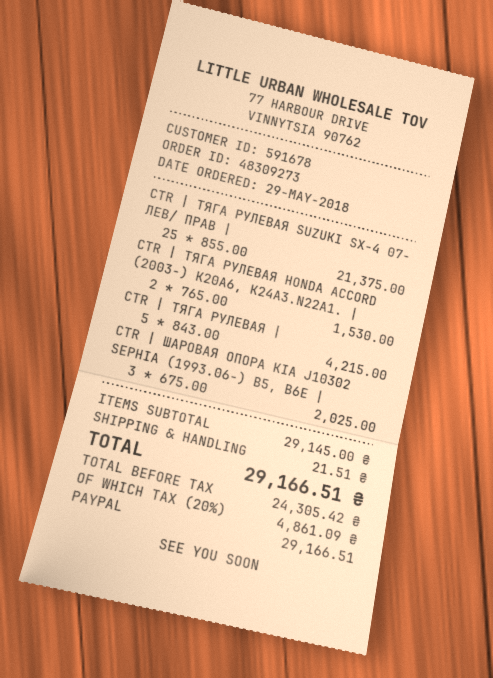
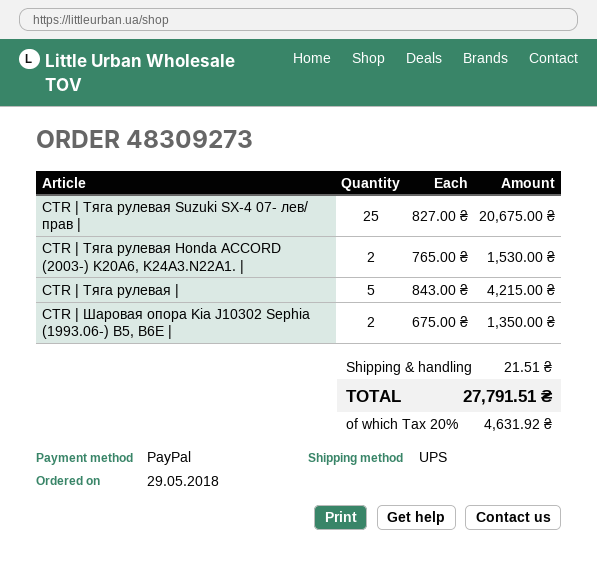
CTR | ТЯГА РУЛЕВАЯ SUZUKI SX-4 07- ЛЕВ/ ПРАВ |: 25 x 855.00 = 21375.00 -> 25 x 827.00 = 20675.00
CTR | ШАРОВАЯ ОПОРА KIA J10302 SEPHIA (1993.06-) B5, B6E |: 3 x 675.00 = 2025.00 -> 2 x 675.00 = 1350.00
tax: 20% = 4861.09 -> 20% = 4631.92
total: 29166.51 -> 27791.51

